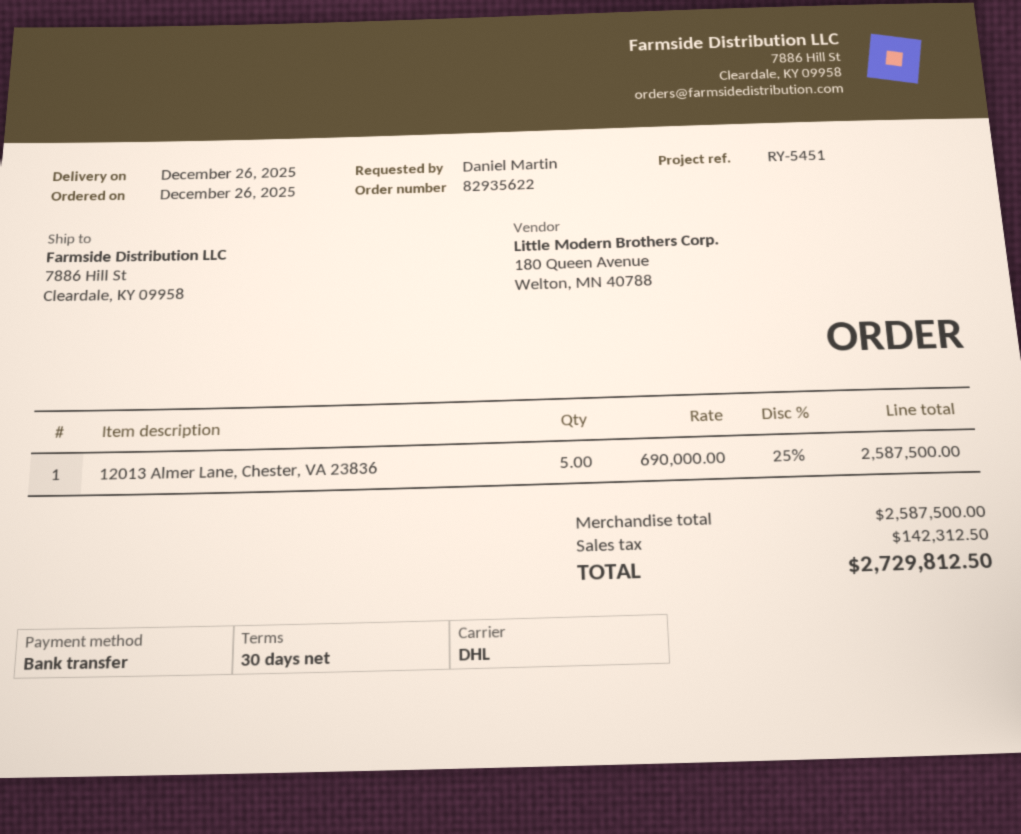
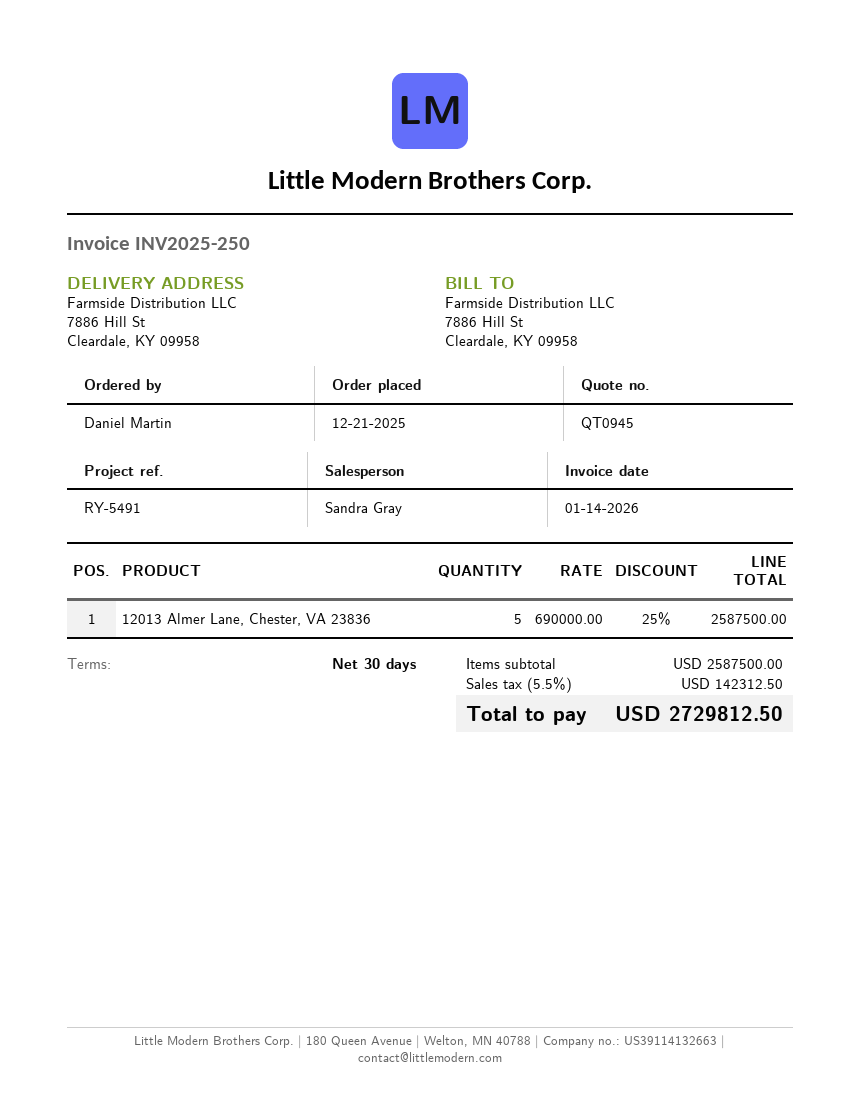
order date: 2025-12-26 -> 2025-12-21
reference: RY-5451 -> RY-5491

